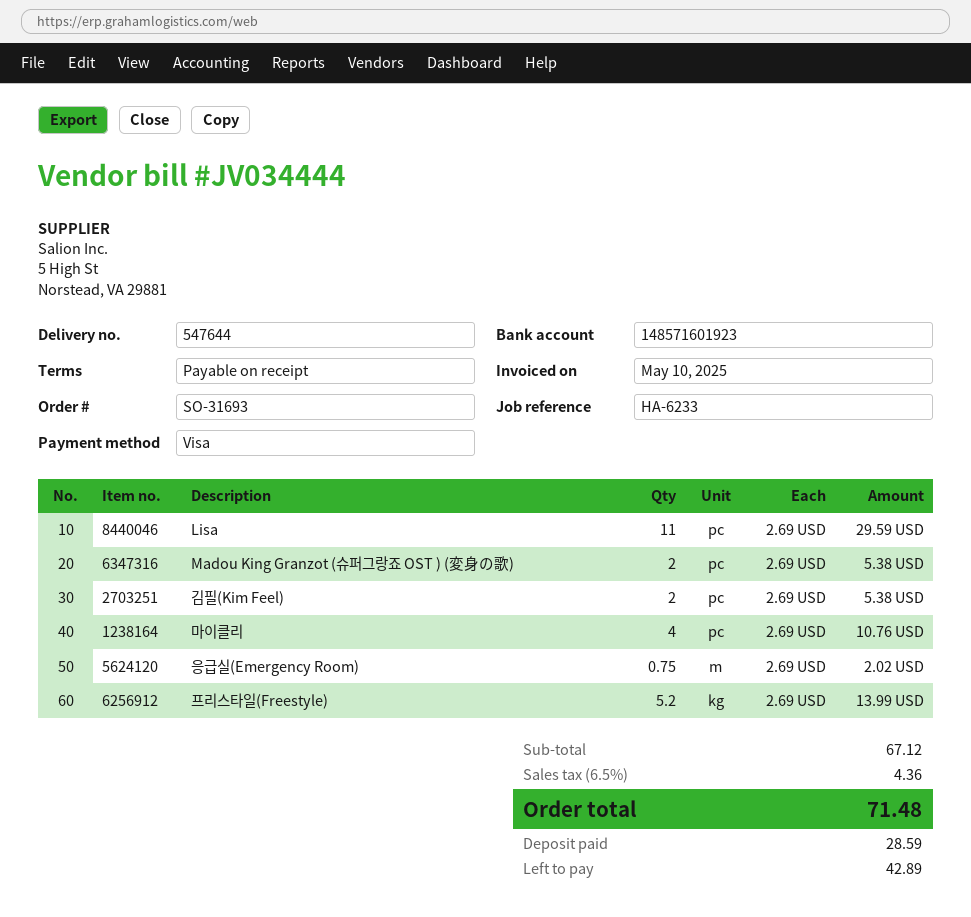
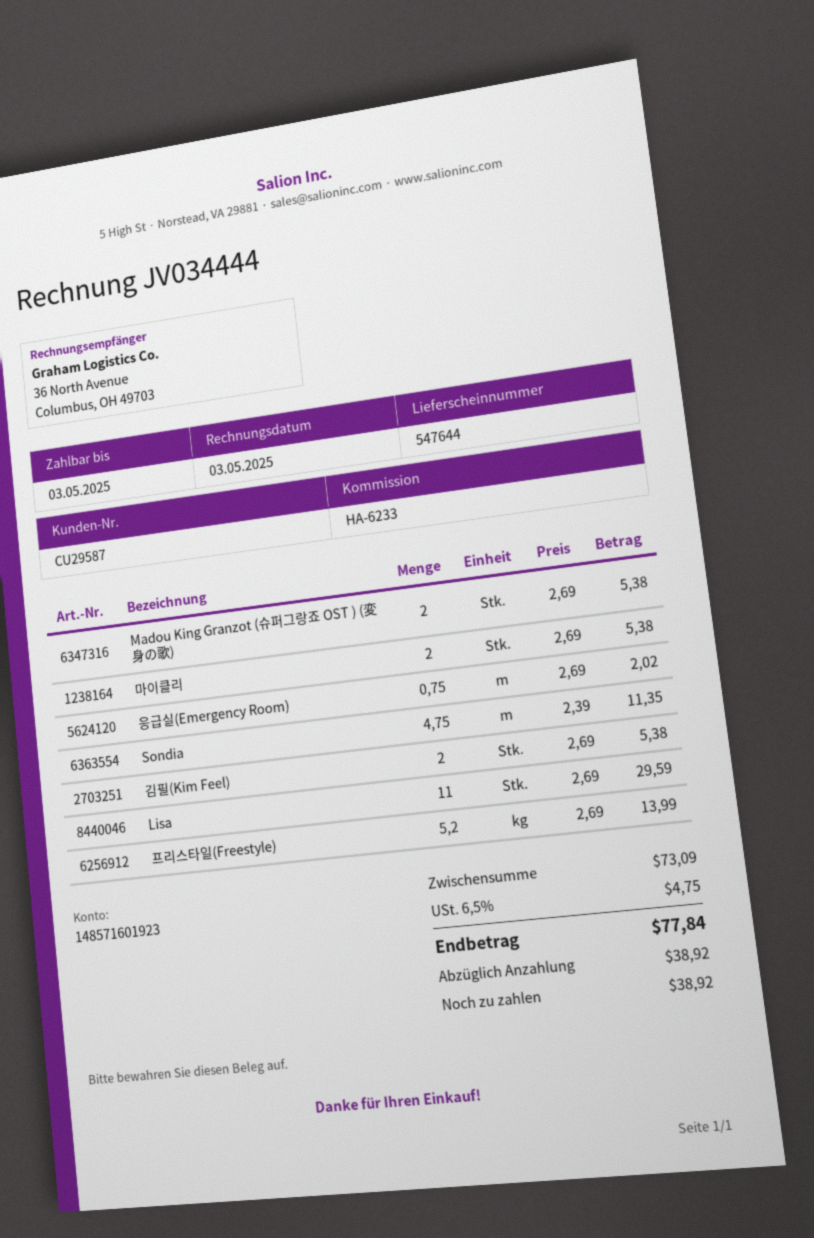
invoice date: 2025-05-10 -> 2025-05-03
마이클리: 4 x 2.69 = 10.76 -> 2 x 2.69 = 5.38
Sondia: none -> 4.75 x 2.39 = 11.35
subtotal: 67.12 -> 73.09
tax: 6.5% = 4.36 -> 6.5% = 4.75
total: 71.48 -> 77.84
deposit: 28.59 -> 38.92
balance: 42.89 -> 38.92

